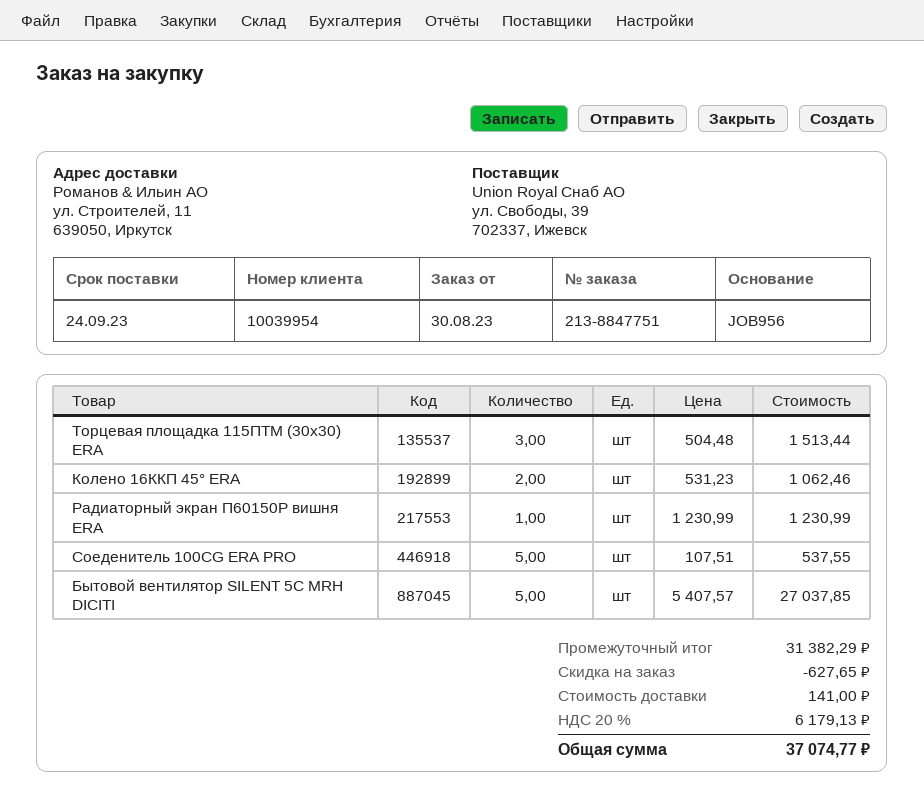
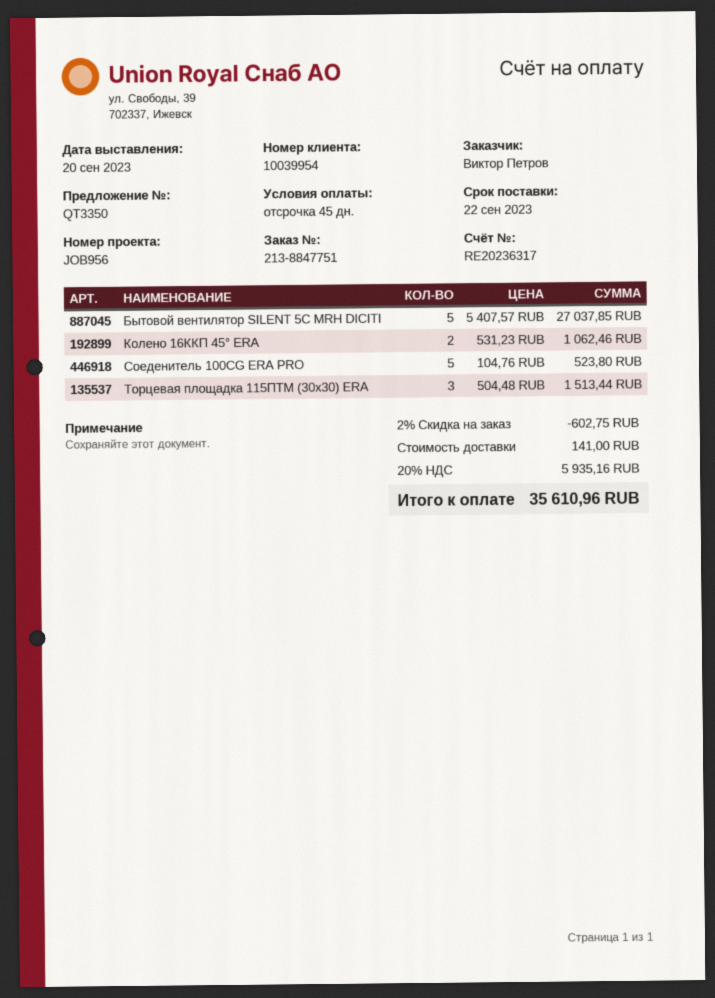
delivery date: 2023-09-24 -> 2023-09-22
Радиаторный экран П60150Р вишня ERA: 1 x 1230.99 = 1230.99 -> none
Соеденитель 100CG ERA PRO: 5 x 107.51 = 537.55 -> 5 x 104.76 = 523.80
discount: 627.65 -> 602.75
tax: 20% = 6179.13 -> 20% = 5935.16
total: 37074.77 -> 35610.96

